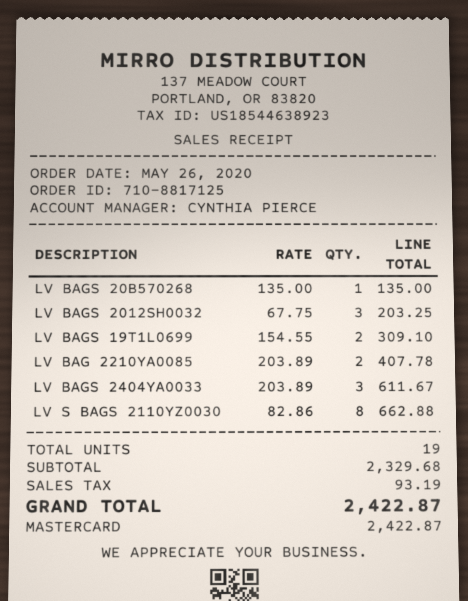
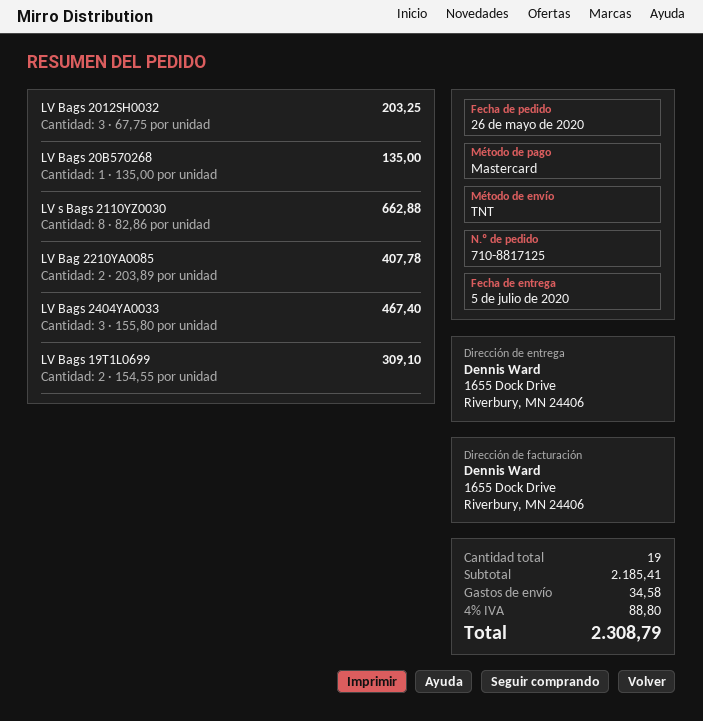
LV BAGS 2404YA0033: 3 x 203.89 = 611.67 -> 3 x 155.80 = 467.40
subtotal: 2329.68 -> 2185.41
shipping: none -> 34.58
tax: 93.19 -> 88.80
total: 2422.87 -> 2308.79

